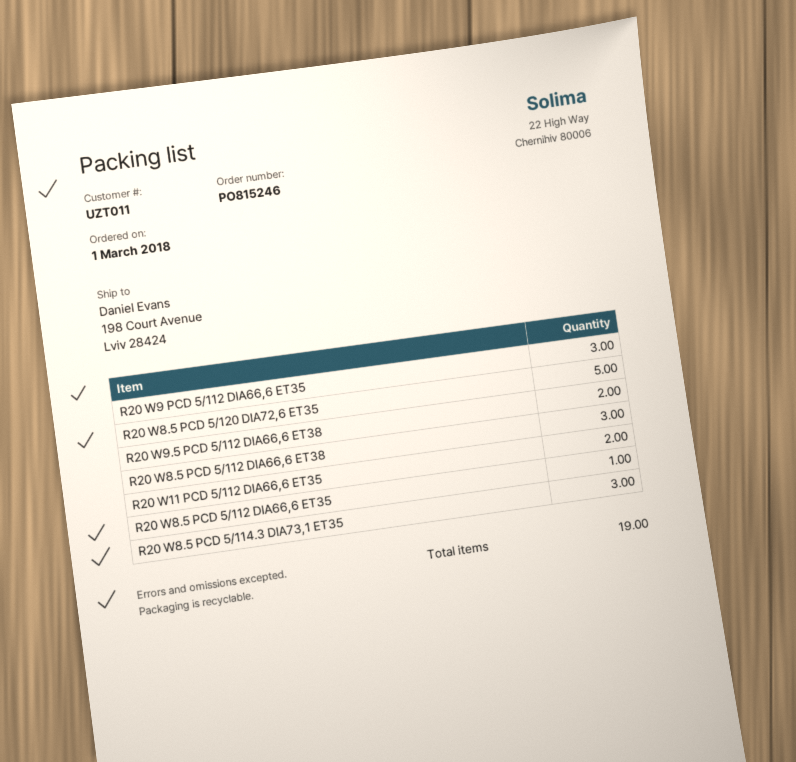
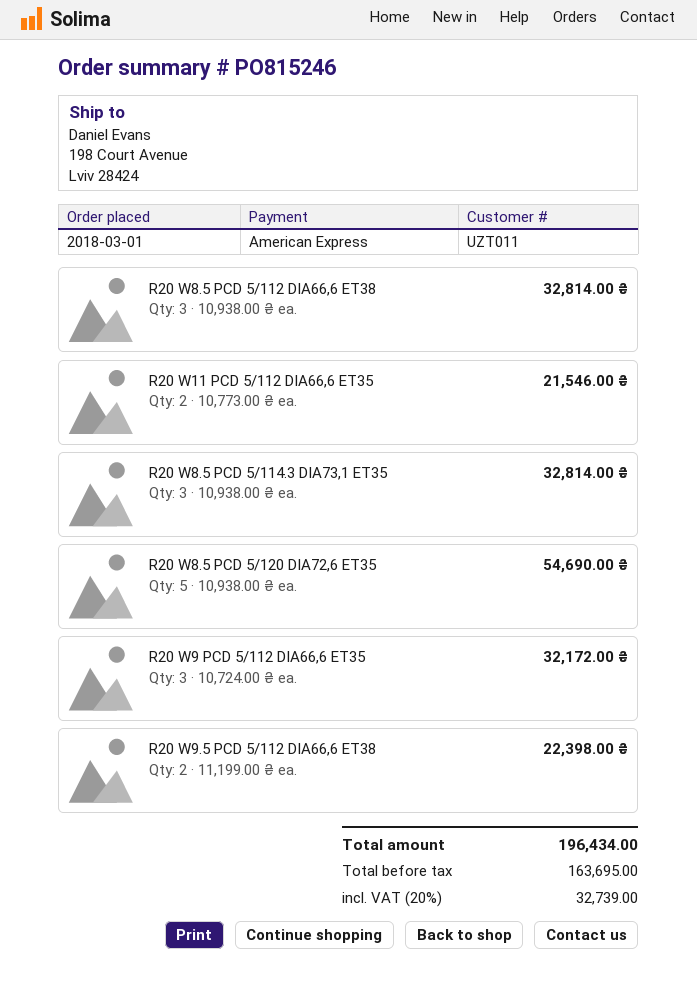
R20 W8.5 PCD 5/112 DIA66,6 ET35: 1 -> none

